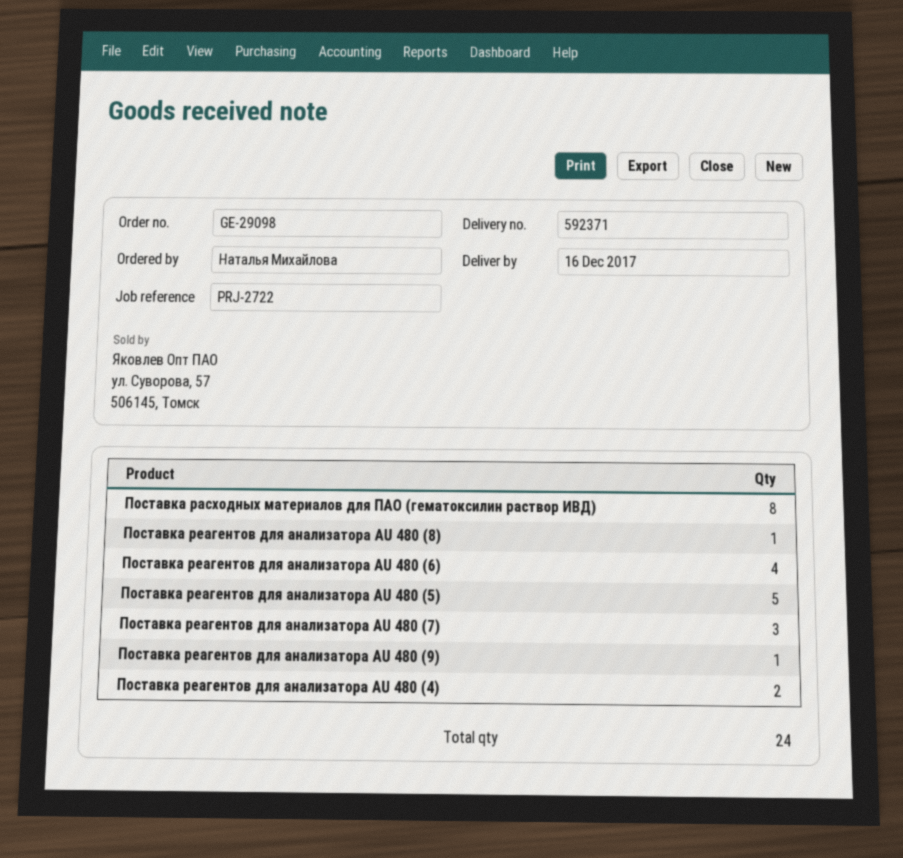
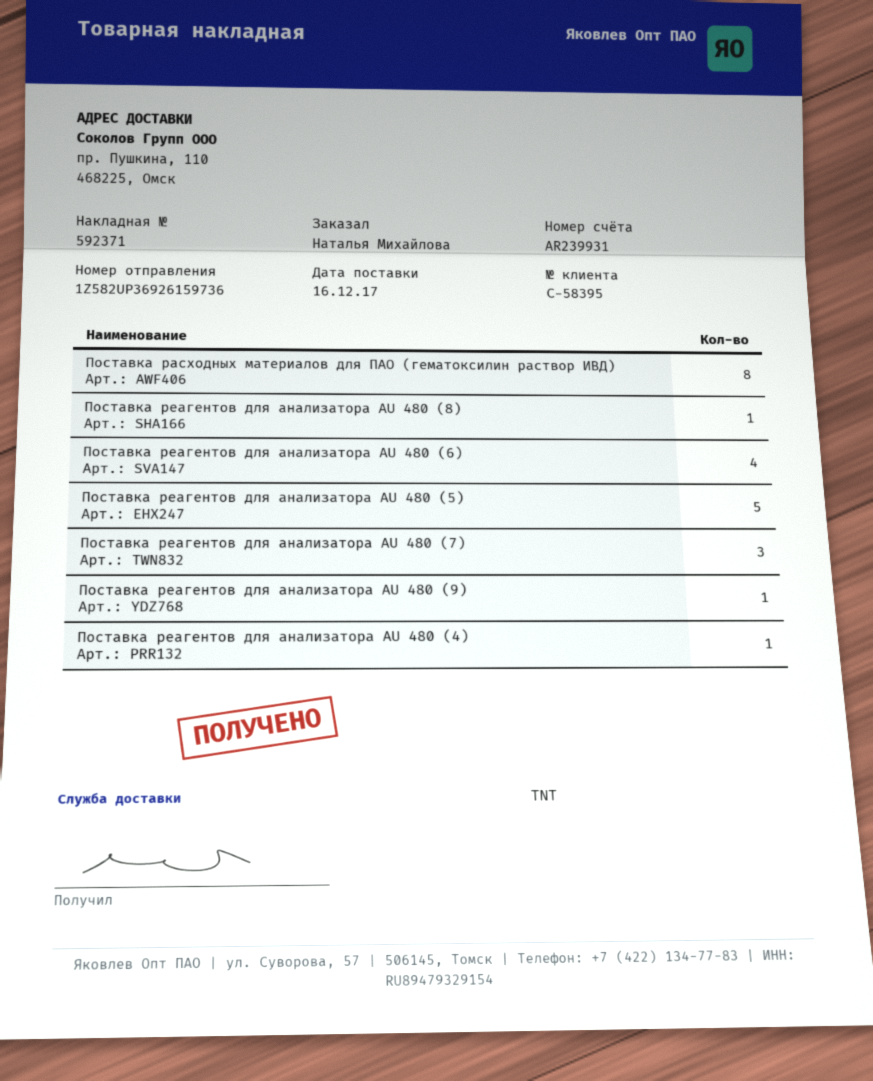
Поставка реагентов для анализатора AU 480 (4): 2 -> 1

